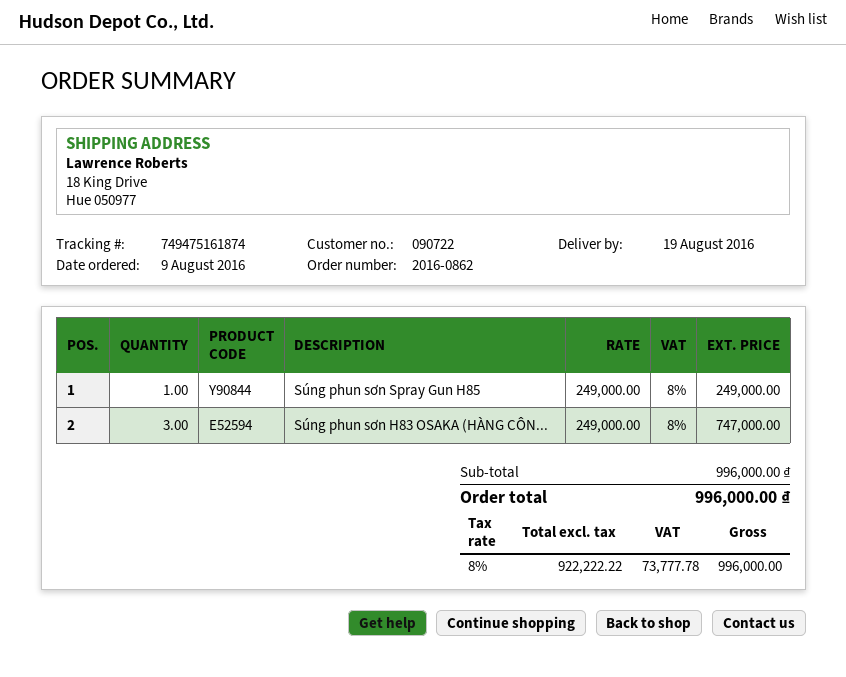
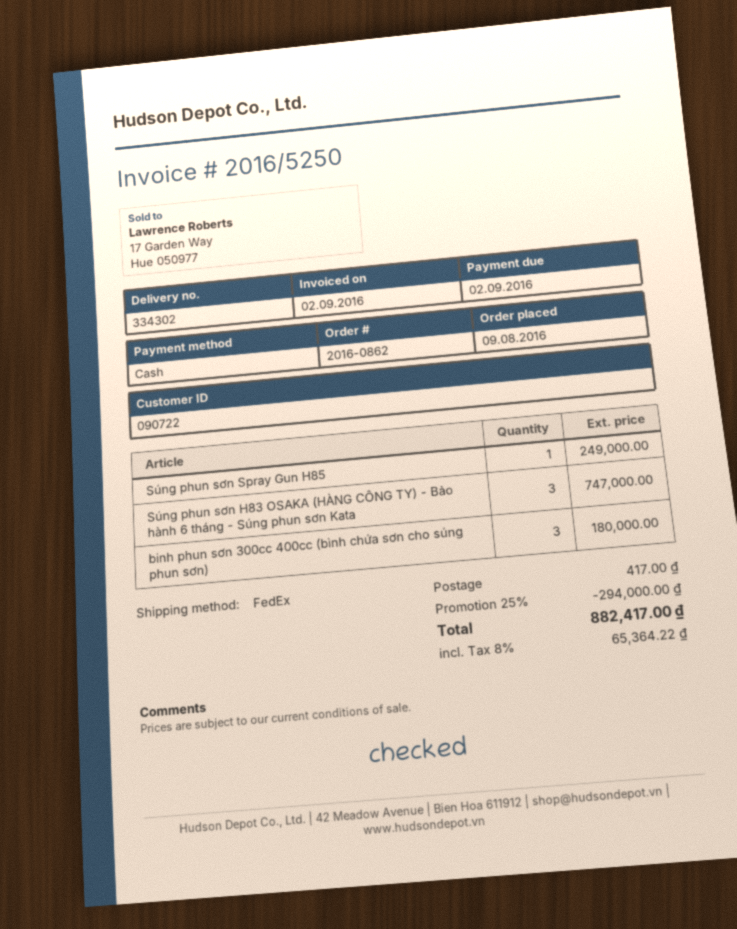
binh phun sơn 300cc 400cc (bình chứa sơn cho súng phun sơn): none -> 3 for 180000.00
discount: none -> 25% = 294000.00
shipping: none -> 417.00
tax: 8% = 73777.78 -> 8% = 65364.22
total: 996000.00 -> 882417.00

